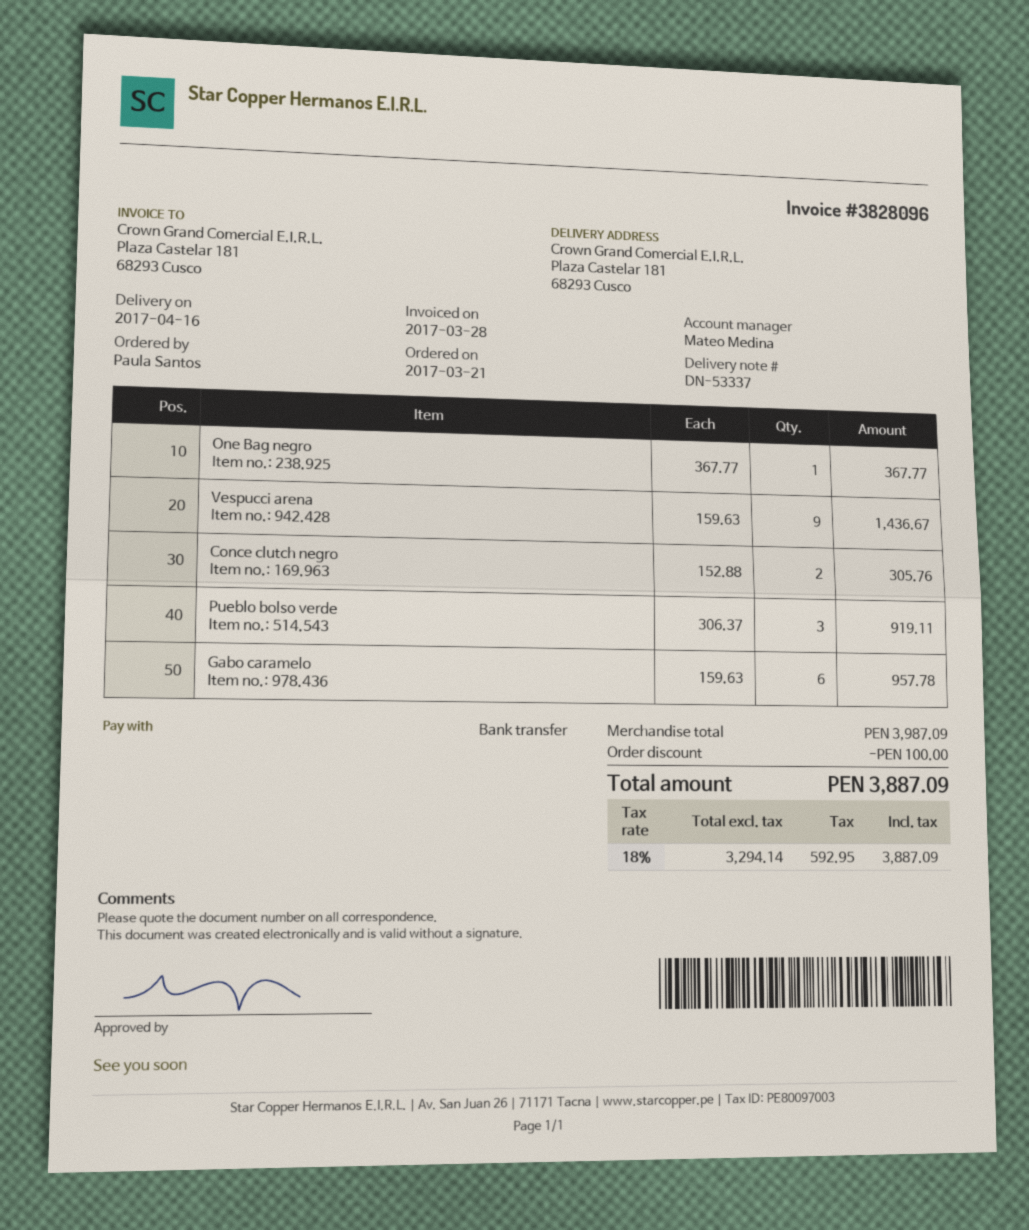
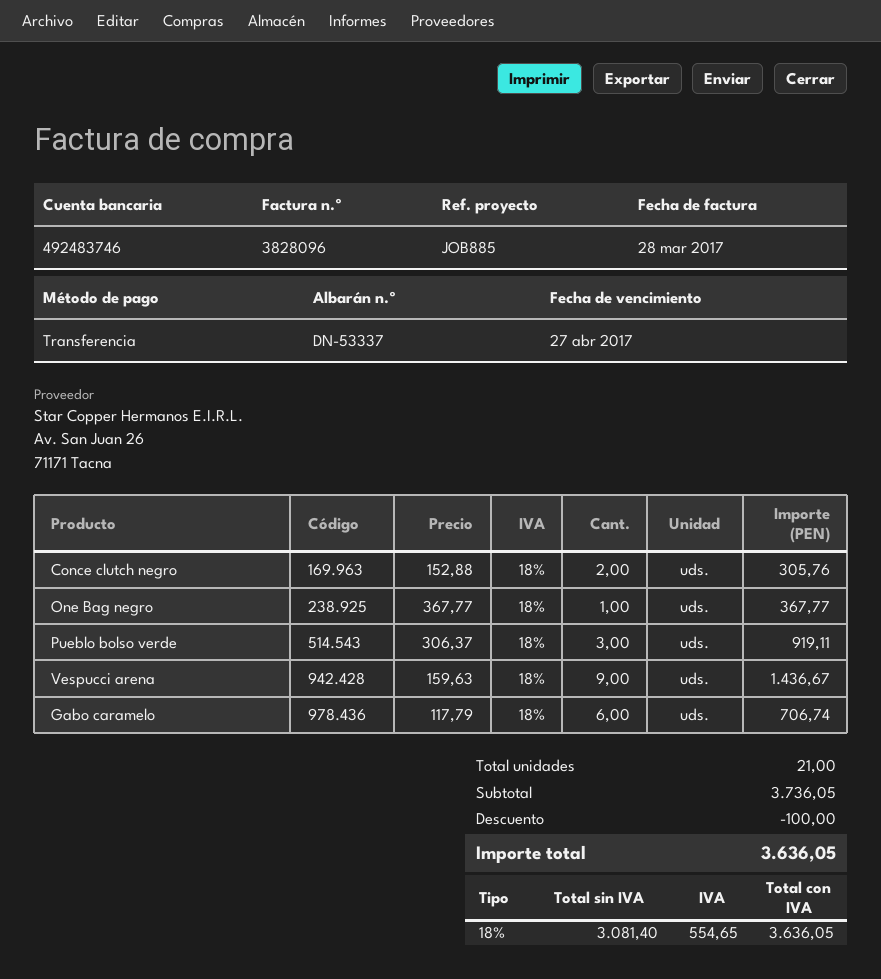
Gabo caramelo: 6 x 159.63 = 957.78 -> 6 x 117.79 = 706.74
subtotal: 3987.09 -> 3736.05
net: 3294.14 -> 3081.40
tax: 18% = 592.95 -> 18% = 554.65
total: 3887.09 -> 3636.05

